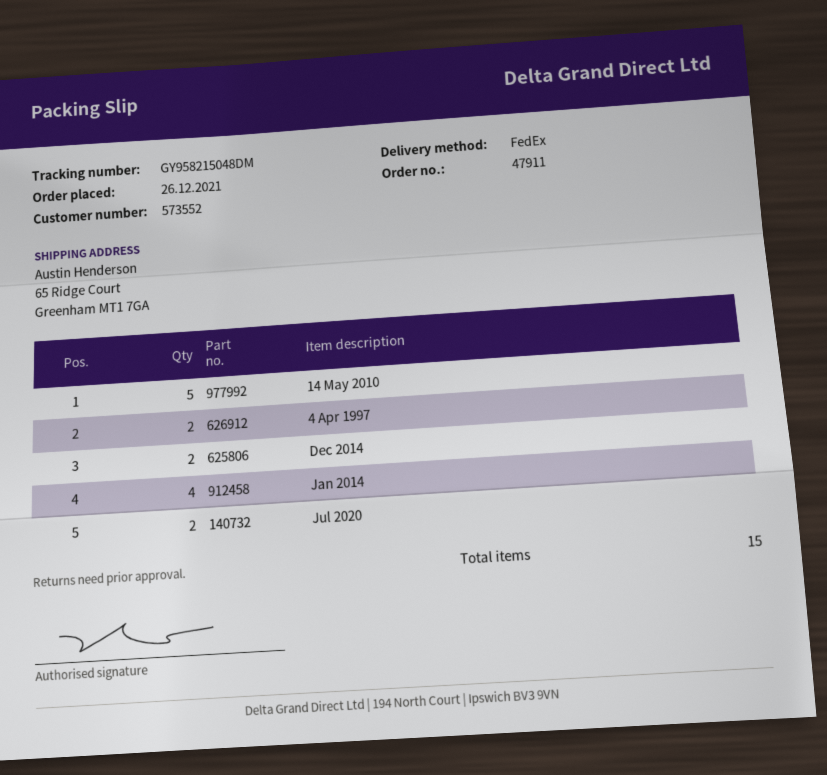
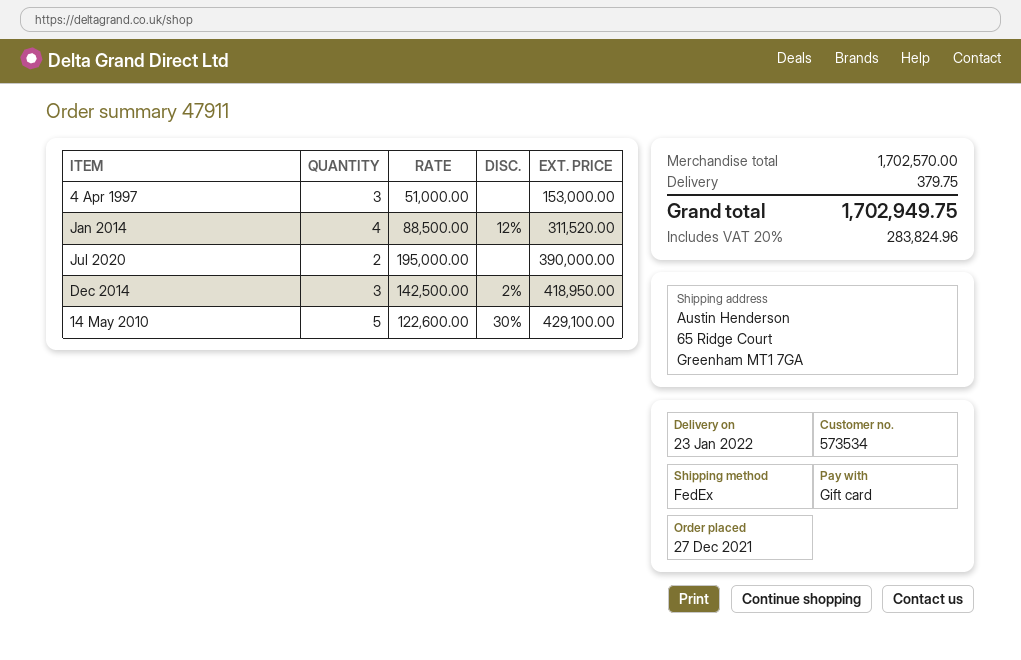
order date: 2021-12-26 -> 2021-12-27
customer number: 573552 -> 573534
4 Apr 1997: 2 -> 3
Dec 2014: 2 -> 3

